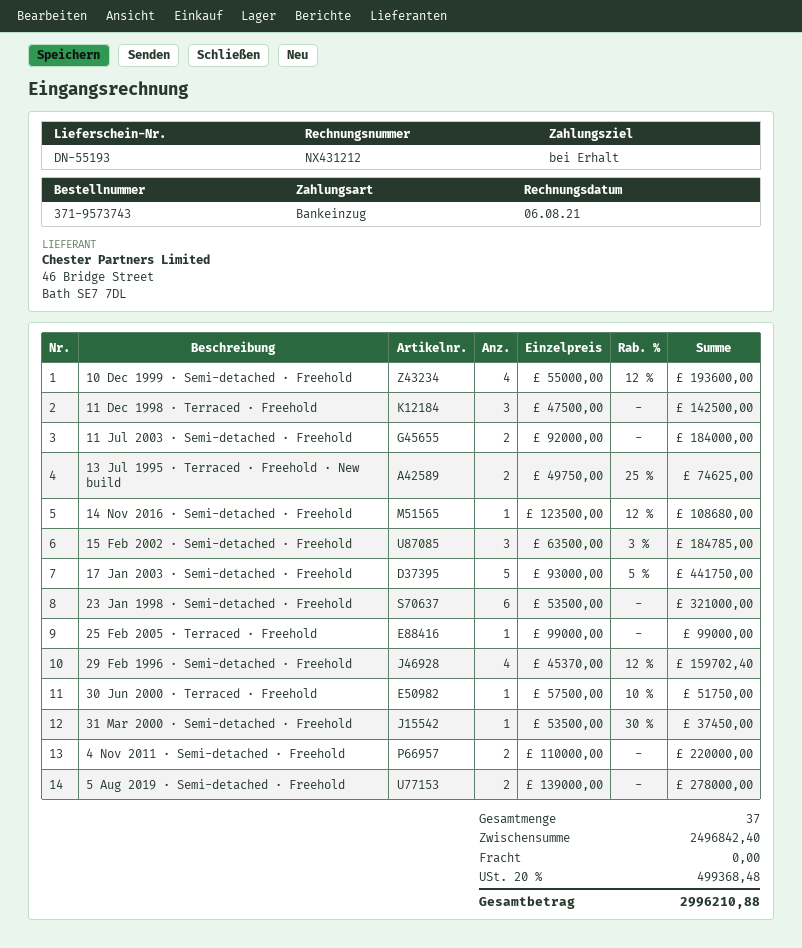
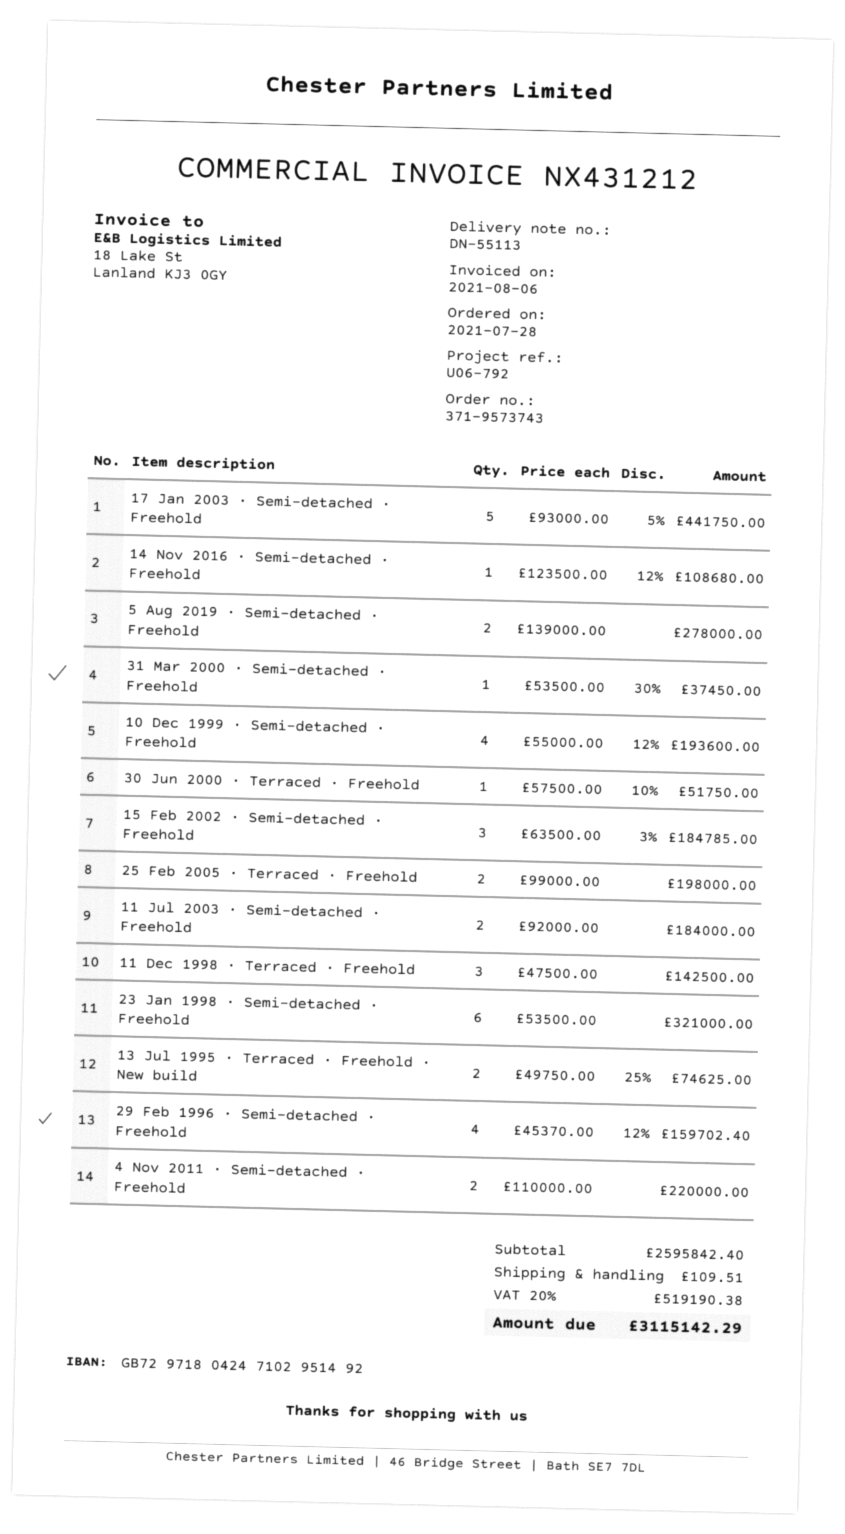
delivery note number: DN-55193 -> DN-55113
25 Feb 2005 · Terraced · Freehold: 1 x 99000.00 = 99000.00 -> 2 x 99000.00 = 198000.00
subtotal: 2496842.40 -> 2595842.40
shipping: 0.00 -> 109.51
tax: 20% = 499368.48 -> 20% = 519190.38
total: 2996210.88 -> 3115142.29

